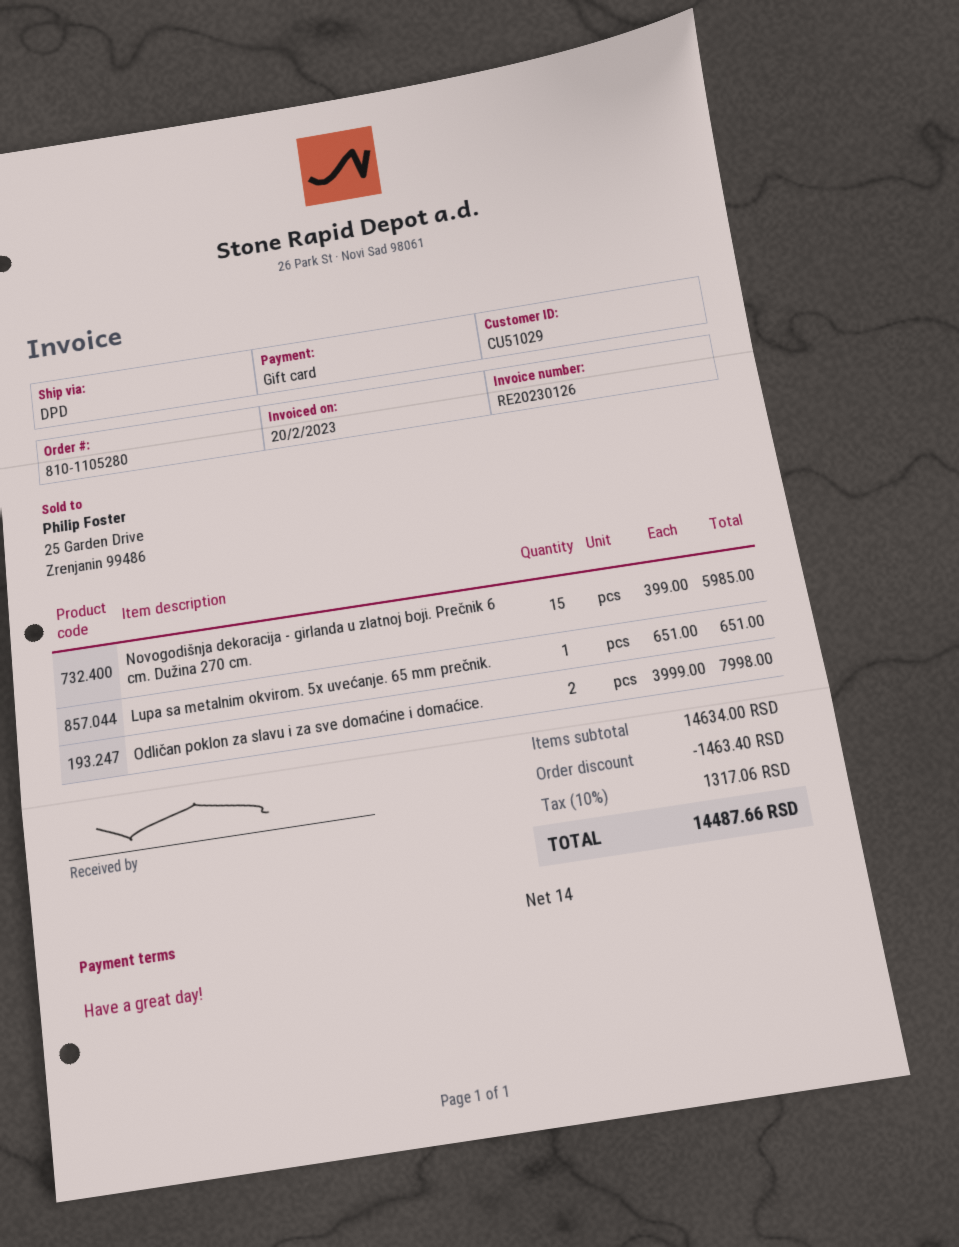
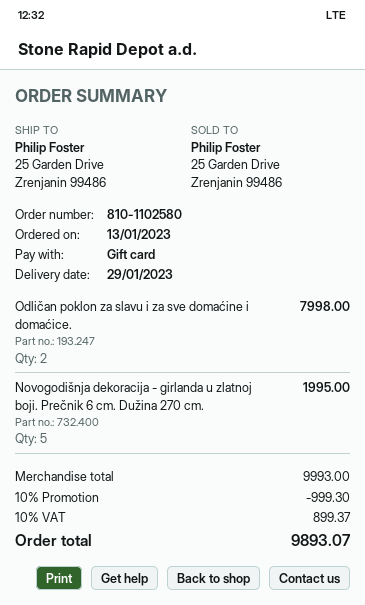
order number: 810-1105280 -> 810-1102580
Novogodišnja dekoracija - girlanda u zlatnoj boji. Prečnik 6 cm. Dužina 270 cm.: 15 for 5985.00 -> 5 for 1995.00
Lupa sa metalnim okvirom. 5x uvećanje. 65 mm prečnik.: 1 for 651.00 -> none
subtotal: 14634.00 -> 9993.00
discount: 1463.40 -> 999.30
tax: 10% = 1317.06 -> 10% = 899.37
total: 14487.66 -> 9893.07

